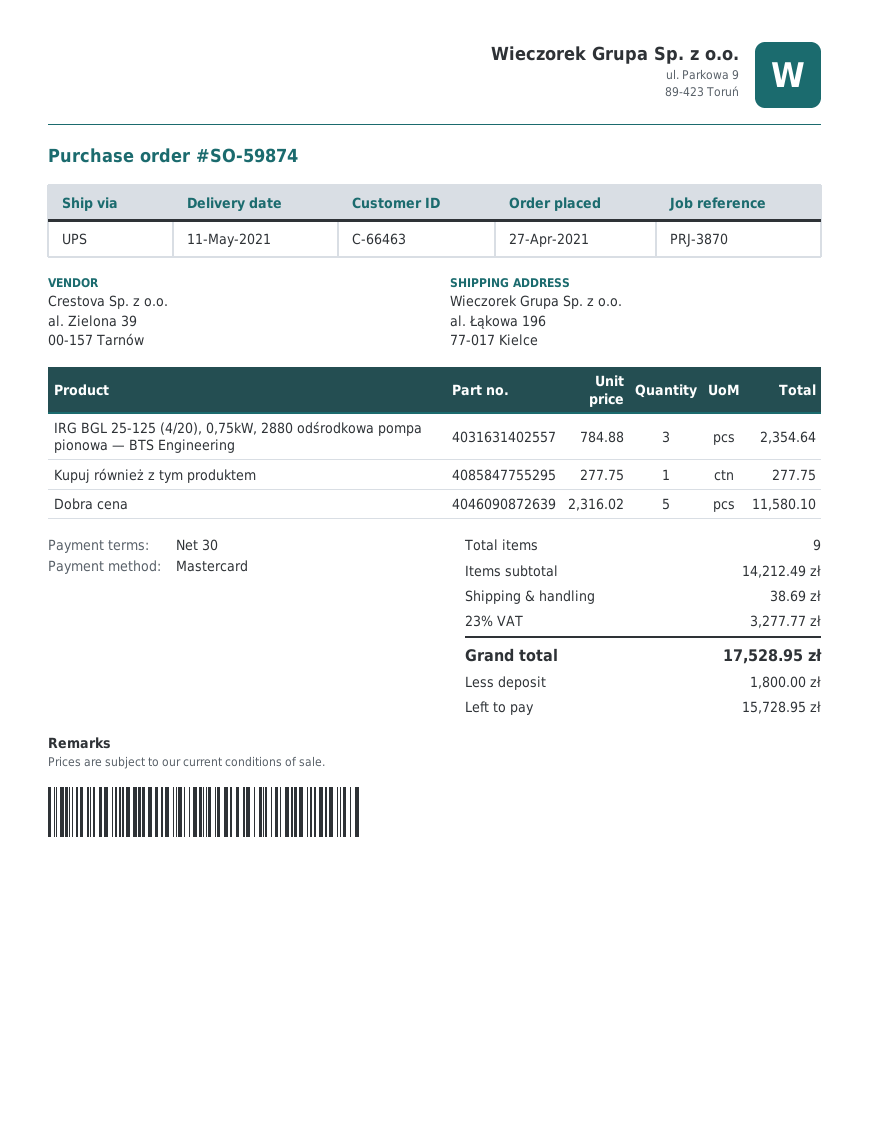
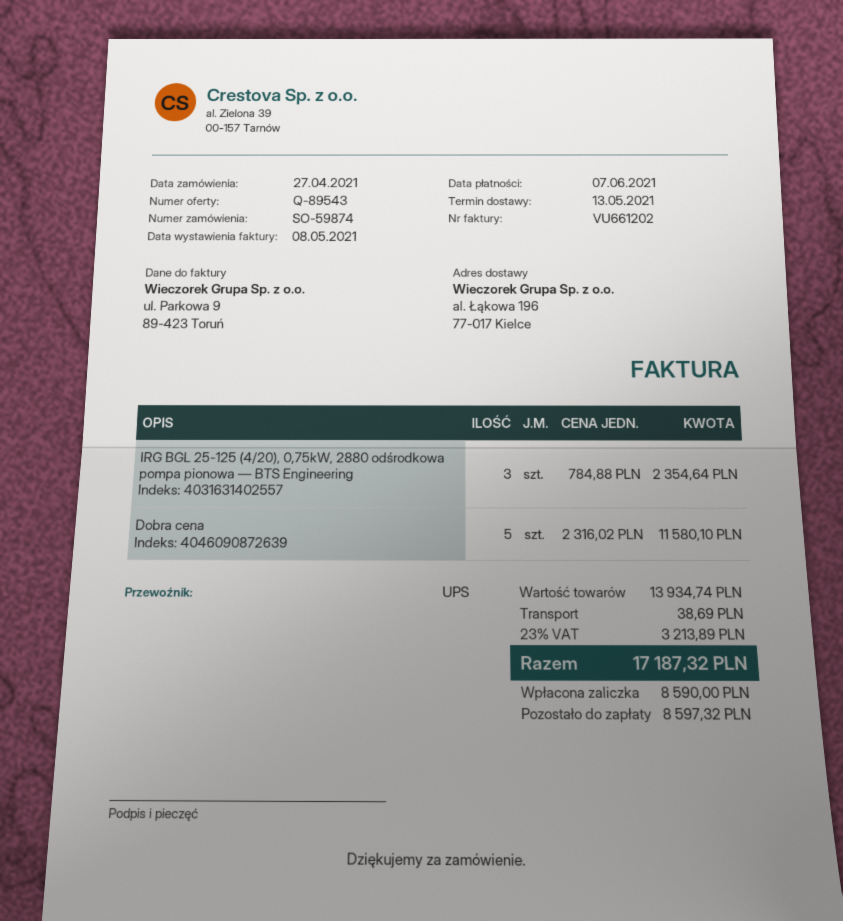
delivery date: 2021-05-11 -> 2021-05-13
Kupuj również z tym produktem: 1 x 277.75 = 277.75 -> none
subtotal: 14212.49 -> 13934.74
tax: 23% = 3277.77 -> 23% = 3213.89
total: 17528.95 -> 17187.32
deposit: 1800.00 -> 8590.00
balance: 15728.95 -> 8597.32

